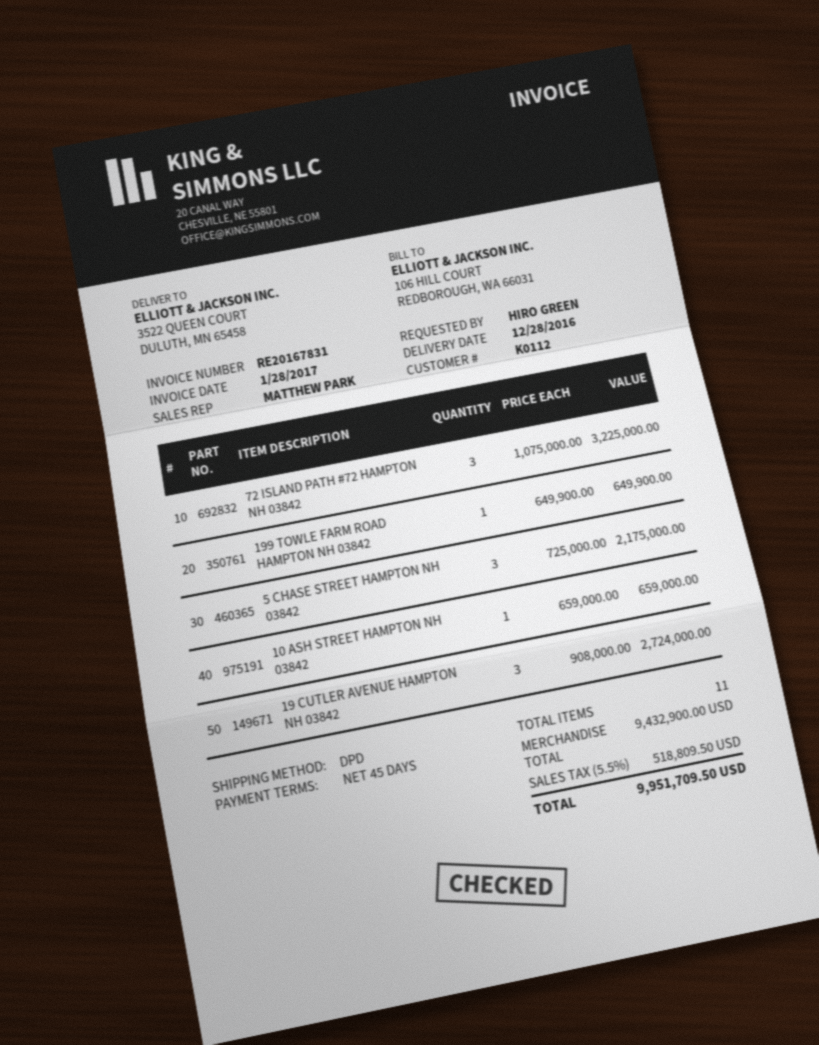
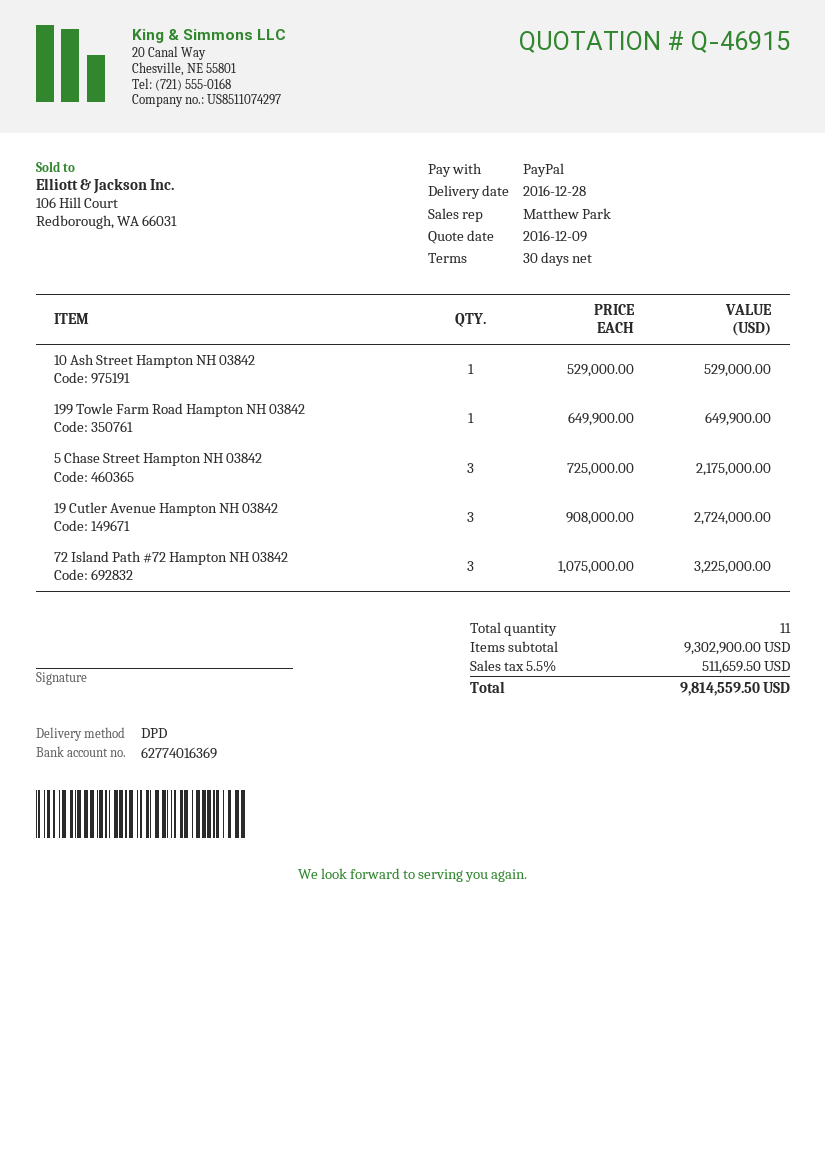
payment terms: 45 days -> 30 days
10 ASH STREET HAMPTON NH 03842: 1 x 659000.00 = 659000.00 -> 1 x 529000.00 = 529000.00
subtotal: 9432900.00 -> 9302900.00
tax: 5.5% = 518809.50 -> 5.5% = 511659.50
total: 9951709.50 -> 9814559.50

